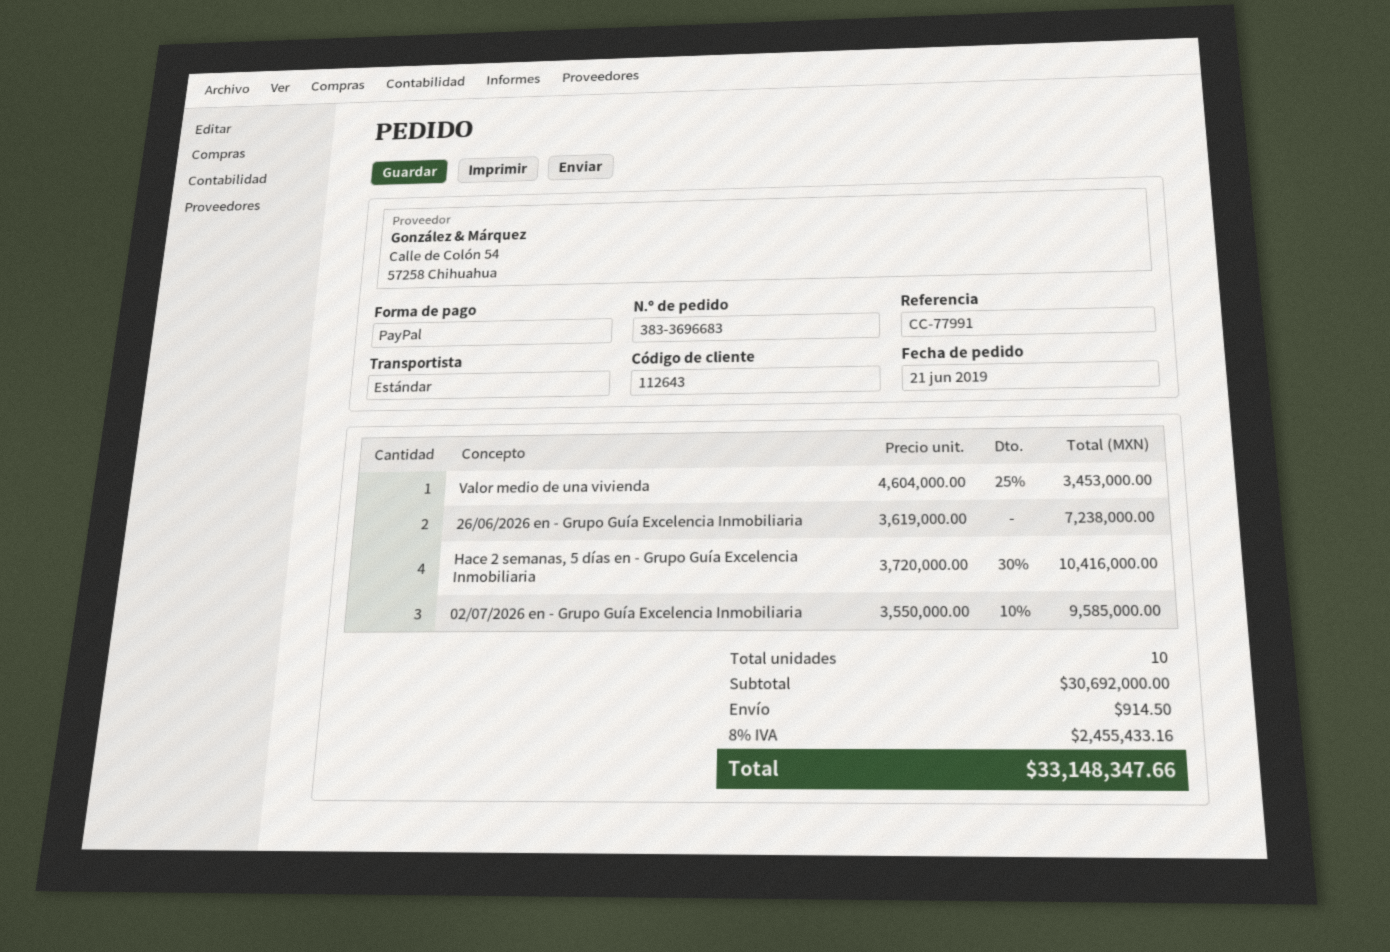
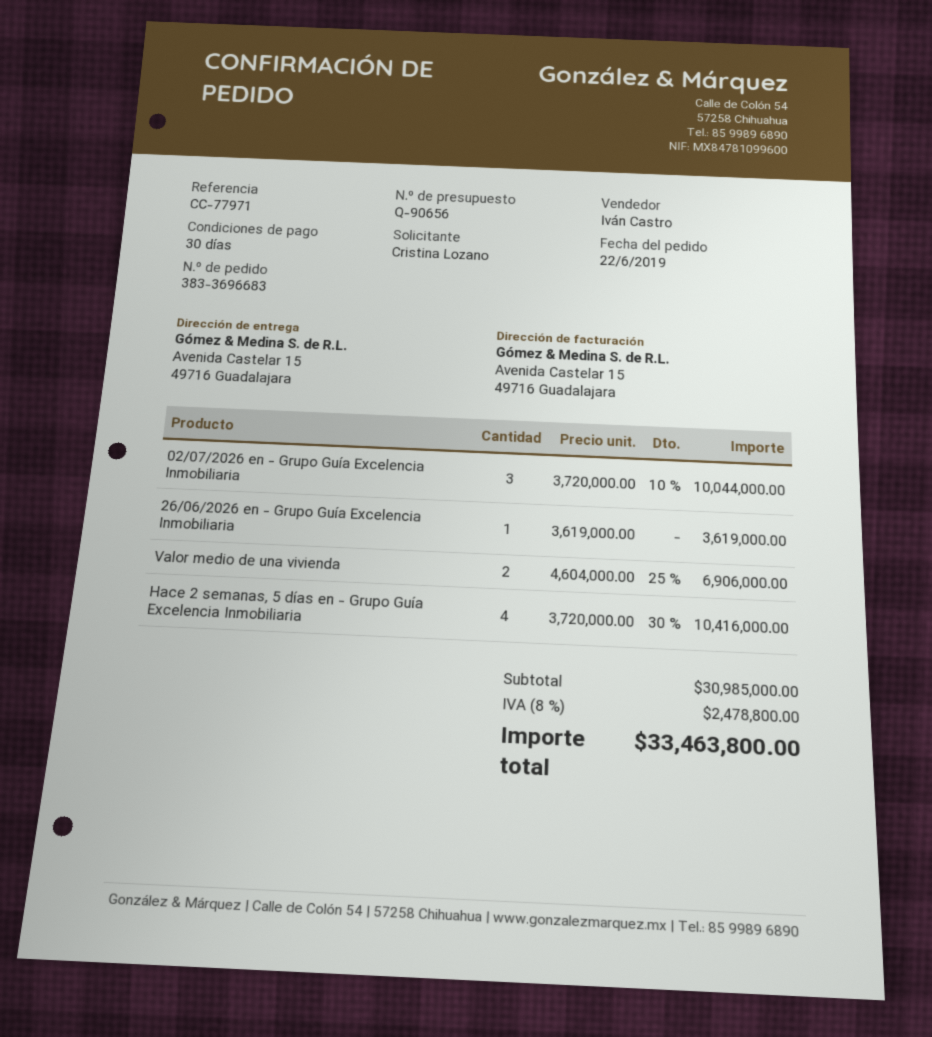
order date: 2019-06-21 -> 2019-06-22
reference: CC-77991 -> CC-77971
Valor medio de una vivienda: 1 x 4604000.00 - 25% = 3453000.00 -> 2 x 4604000.00 - 25% = 6906000.00
26/06/2026 en - Grupo Guía Excelencia Inmobiliaria: 2 x 3619000.00 = 7238000.00 -> 1 x 3619000.00 = 3619000.00
02/07/2026 en - Grupo Guía Excelencia Inmobiliaria: 3 x 3550000.00 - 10% = 9585000.00 -> 3 x 3720000.00 - 10% = 10044000.00
subtotal: 30692000.00 -> 30985000.00
shipping: 914.50 -> none
tax: 8% = 2455433.16 -> 8% = 2478800.00
total: 33148347.66 -> 33463800.00

